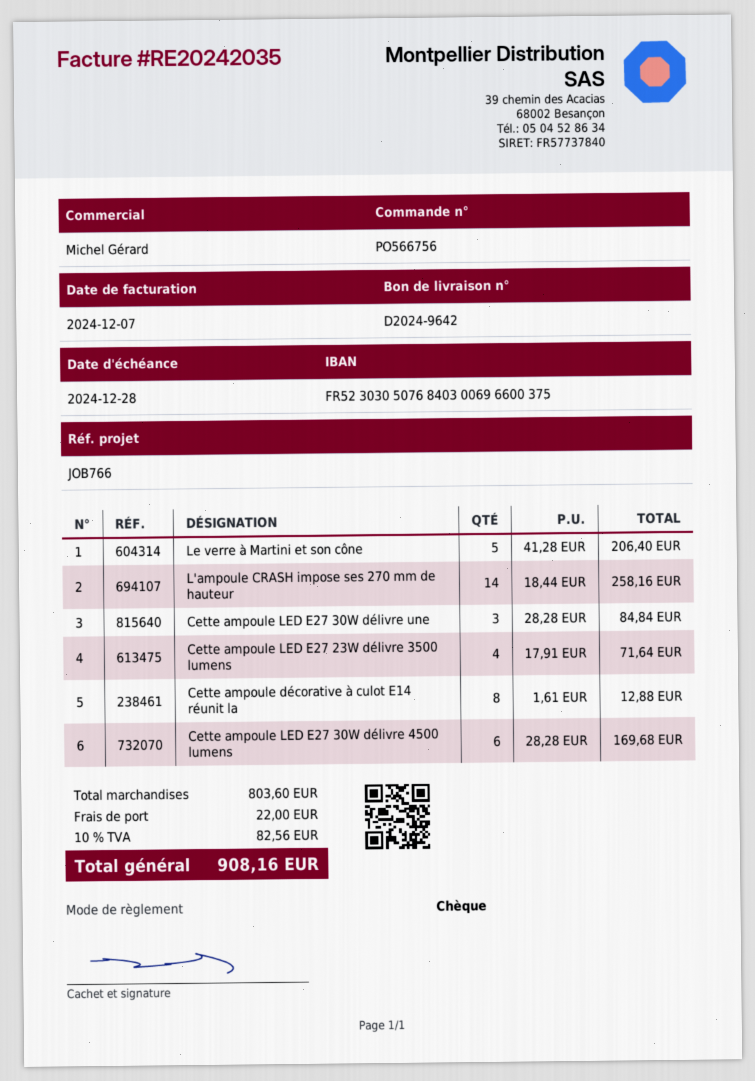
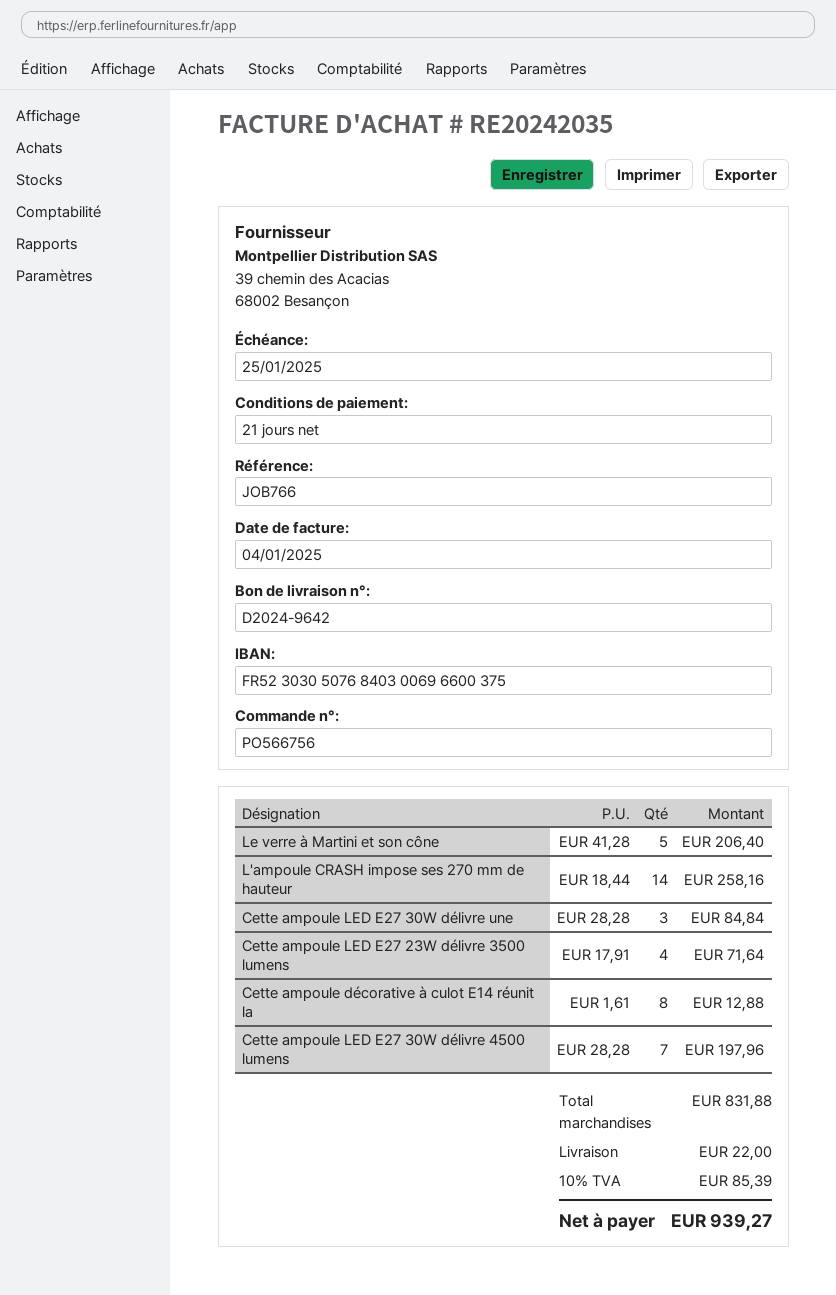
invoice date: 2024-12-07 -> 2025-01-04
due date: 2024-12-28 -> 2025-01-25
Cette ampoule LED E27 30W délivre 4500 lumens: 6 x 28.28 = 169.68 -> 7 x 28.28 = 197.96
subtotal: 803.60 -> 831.88
tax: 10% = 82.56 -> 10% = 85.39
total: 908.16 -> 939.27

